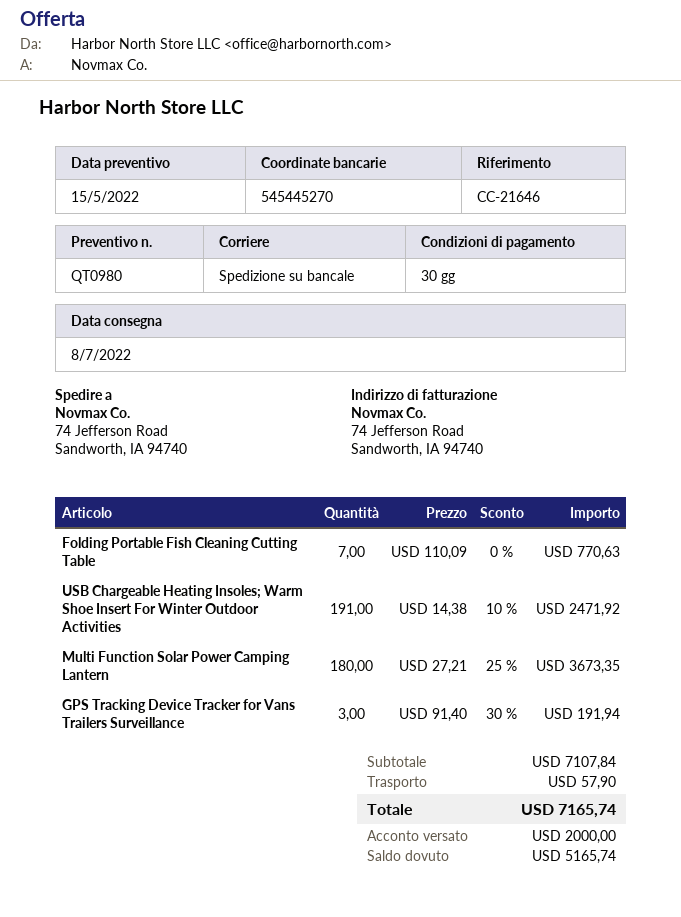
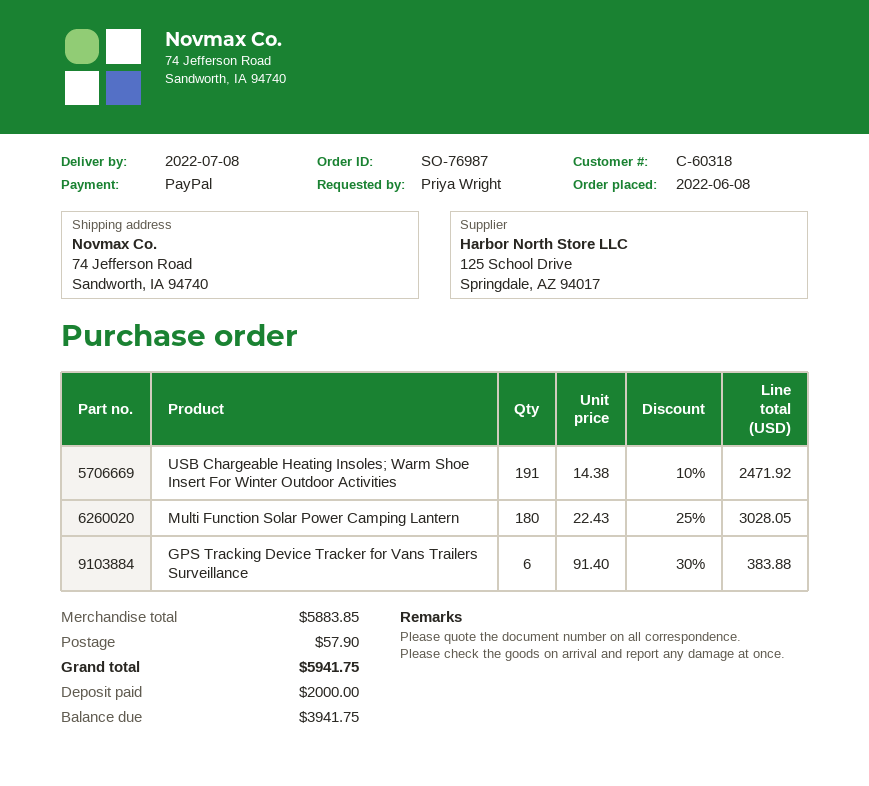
Folding Portable Fish Cleaning Cutting Table: 7 x 110.09 = 770.63 -> none
Multi Function Solar Power Camping Lantern: 180 x 27.21 - 25% = 3673.35 -> 180 x 22.43 - 25% = 3028.05
GPS Tracking Device Tracker for Vans Trailers Surveillance: 3 x 91.40 - 30% = 191.94 -> 6 x 91.40 - 30% = 383.88
subtotal: 7107.84 -> 5883.85
total: 7165.74 -> 5941.75
balance: 5165.74 -> 3941.75

